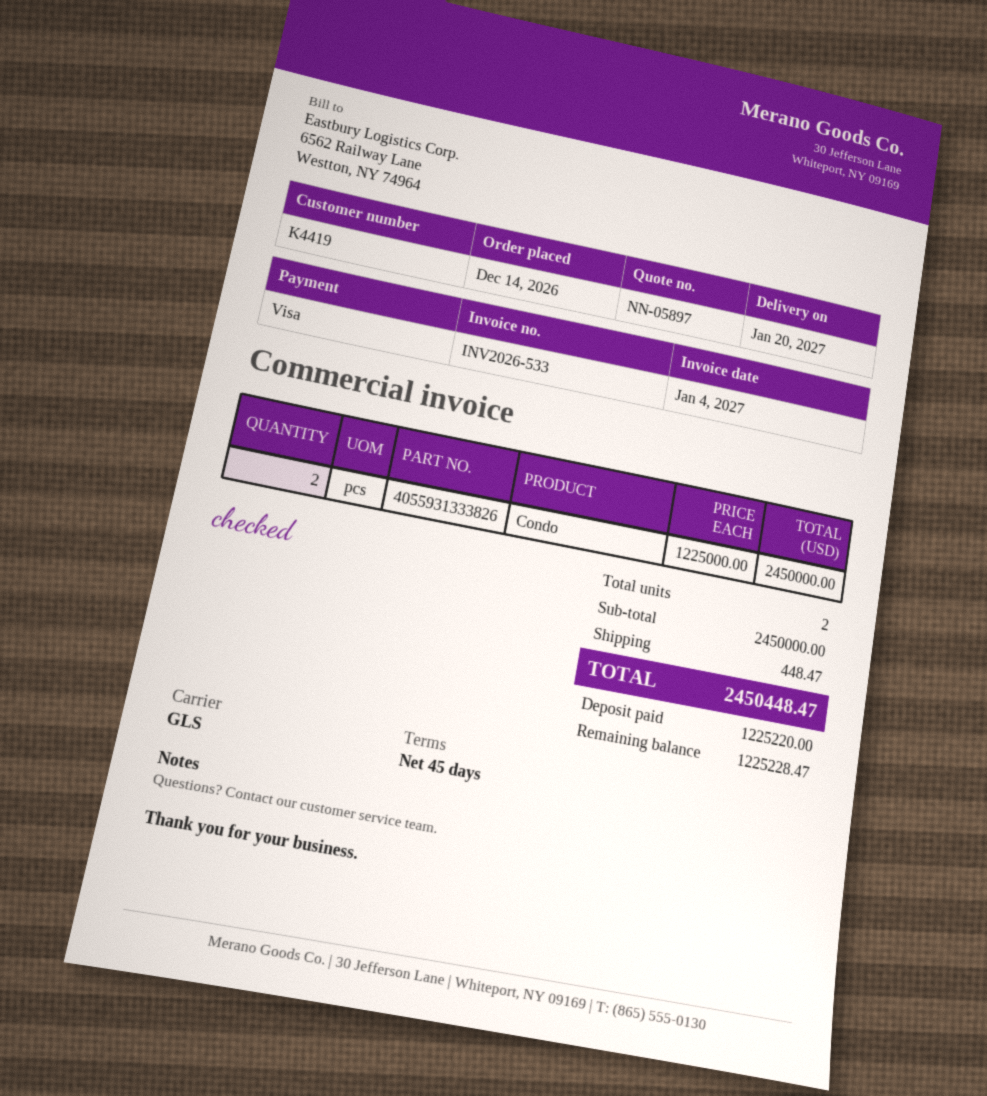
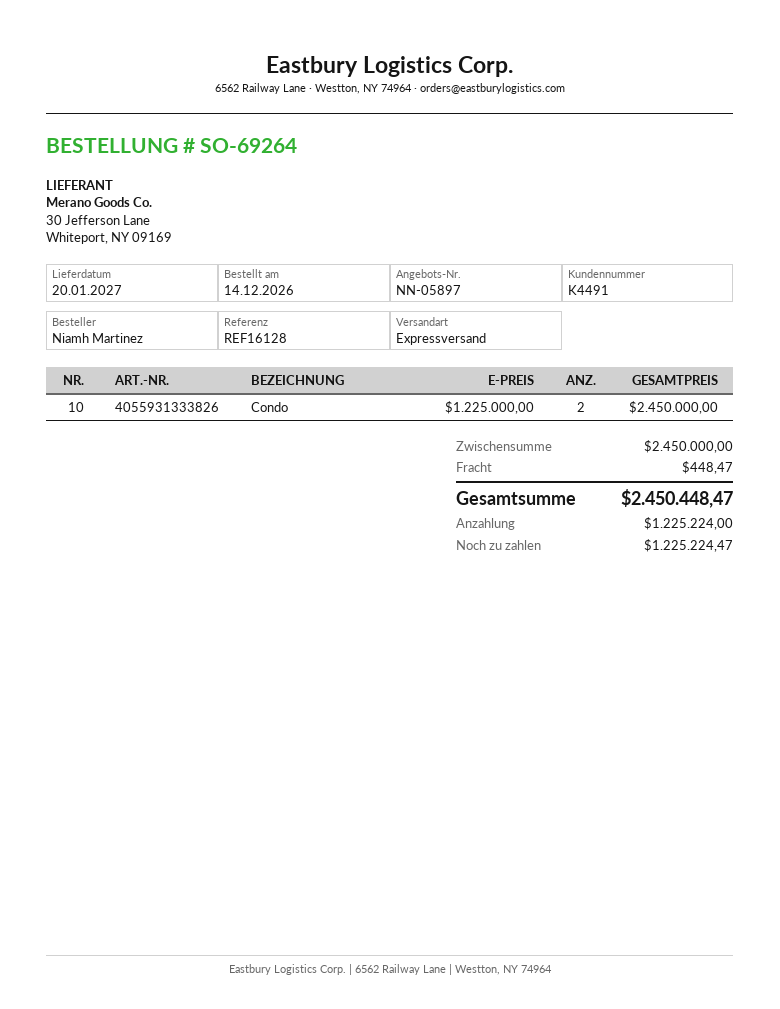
customer number: K4419 -> K4491
shipping method: GLS -> express
deposit: 1225220.00 -> 1225224.00
balance: 1225228.47 -> 1225224.47

